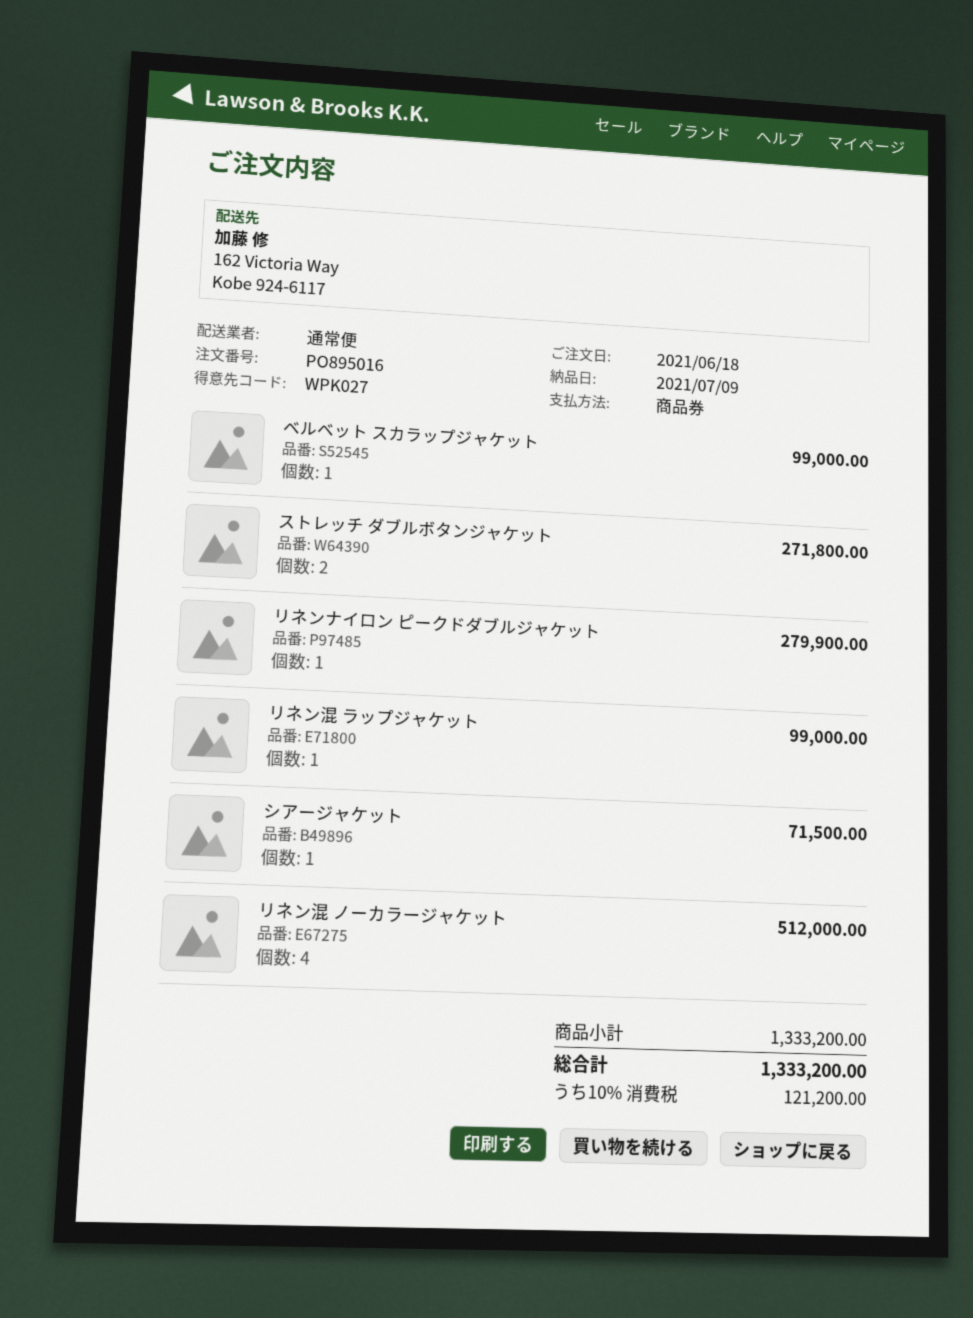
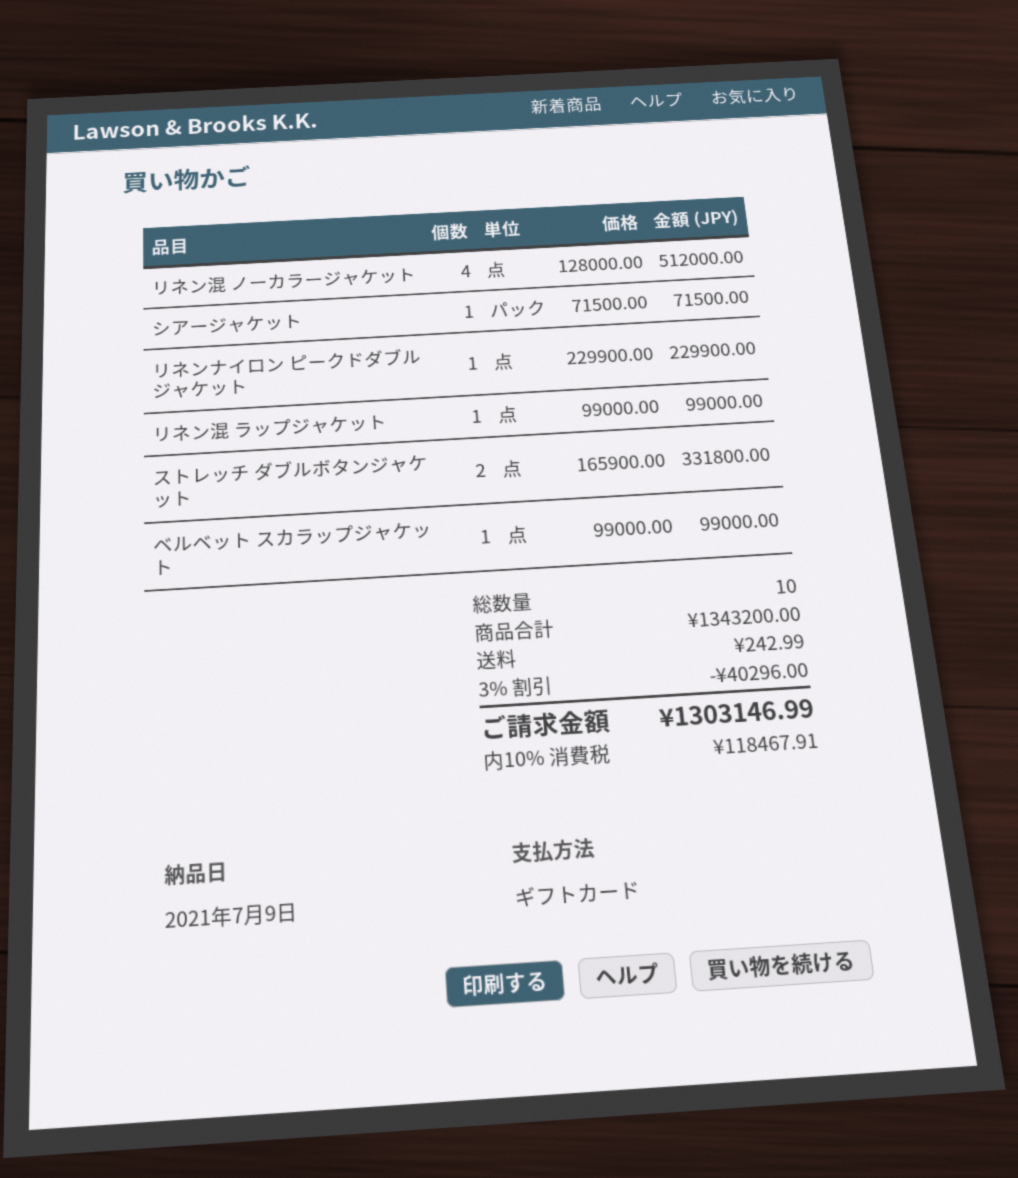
ストレッチ ダブルボタンジャケット: 2 for 271800.00 -> 2 for 331800.00
リネンナイロン ピークドダブルジャケット: 1 for 279900.00 -> 1 for 229900.00
subtotal: 1333200.00 -> 1343200.00
discount: none -> 3% = 40296.00
shipping: none -> 242.99
tax: 10% = 121200.00 -> 10% = 118467.91
total: 1333200.00 -> 1303146.99

